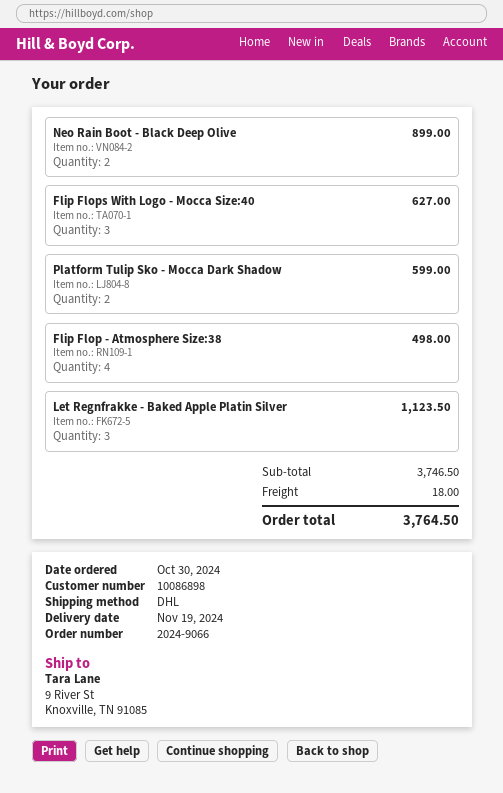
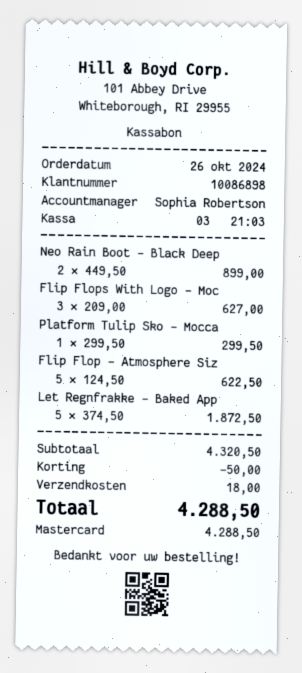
order date: 2024-10-30 -> 2024-10-26
Platform Tulip Sko - Mocca Dark Shadow: 2 for 599.00 -> 1 for 299.50
Flip Flop - Atmosphere Size:38: 4 for 498.00 -> 5 for 622.50
Let Regnfrakke - Baked Apple Platin Silver: 3 for 1123.50 -> 5 for 1872.50
subtotal: 3746.50 -> 4320.50
discount: none -> 50.00
total: 3764.50 -> 4288.50

